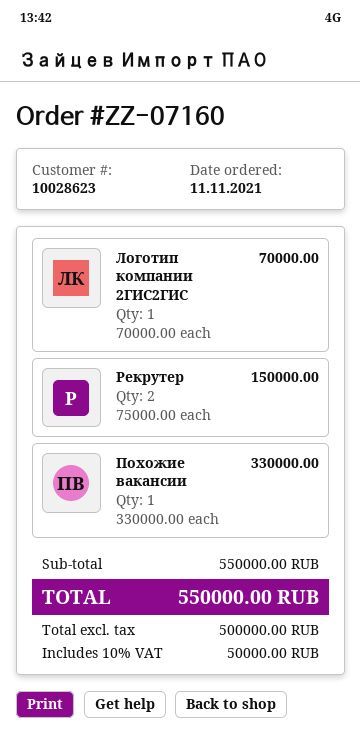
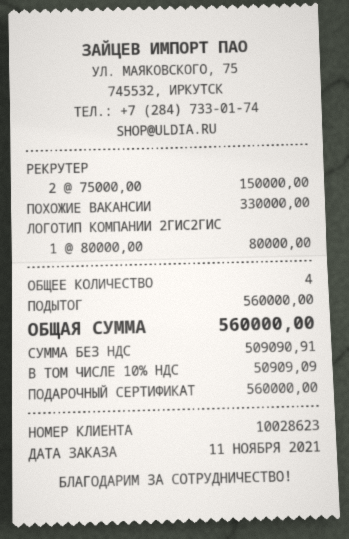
Логотип компании 2ГИС2ГИС: 1 x 70000.00 = 70000.00 -> 1 x 80000.00 = 80000.00
subtotal: 550000.00 -> 560000.00
net: 500000.00 -> 509090.91
tax: 10% = 50000.00 -> 10% = 50909.09
total: 550000.00 -> 560000.00

